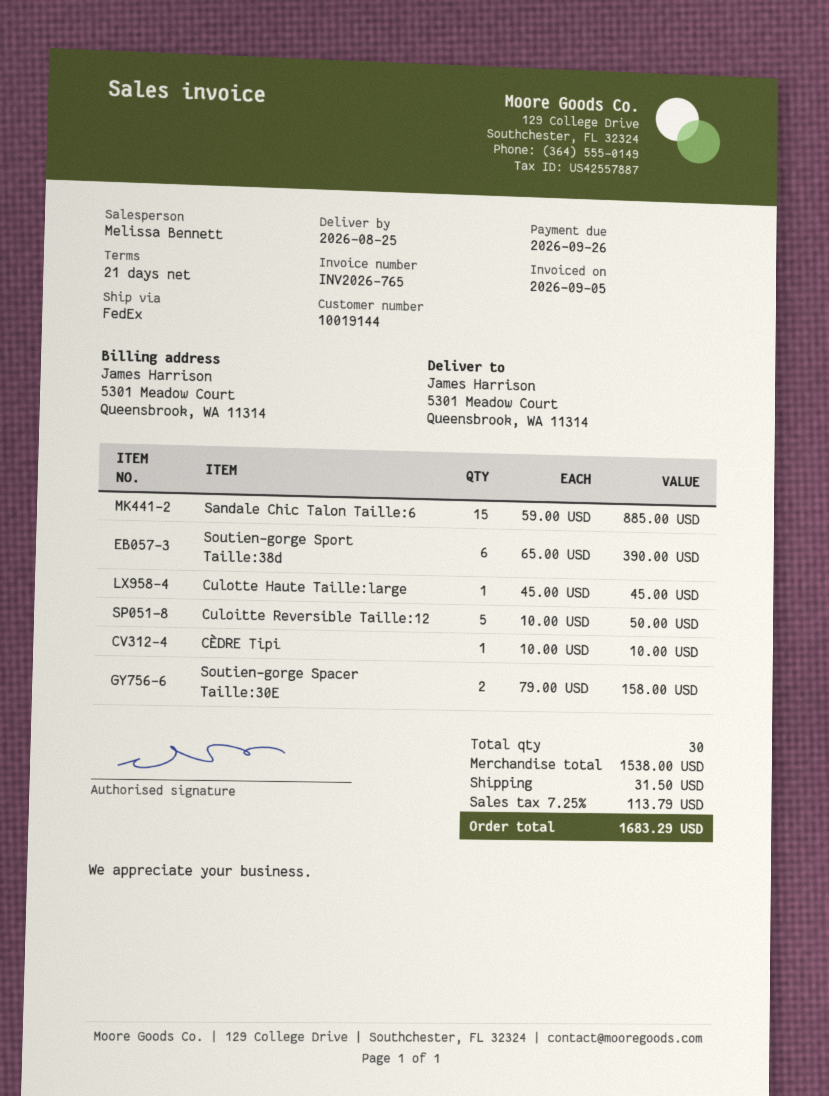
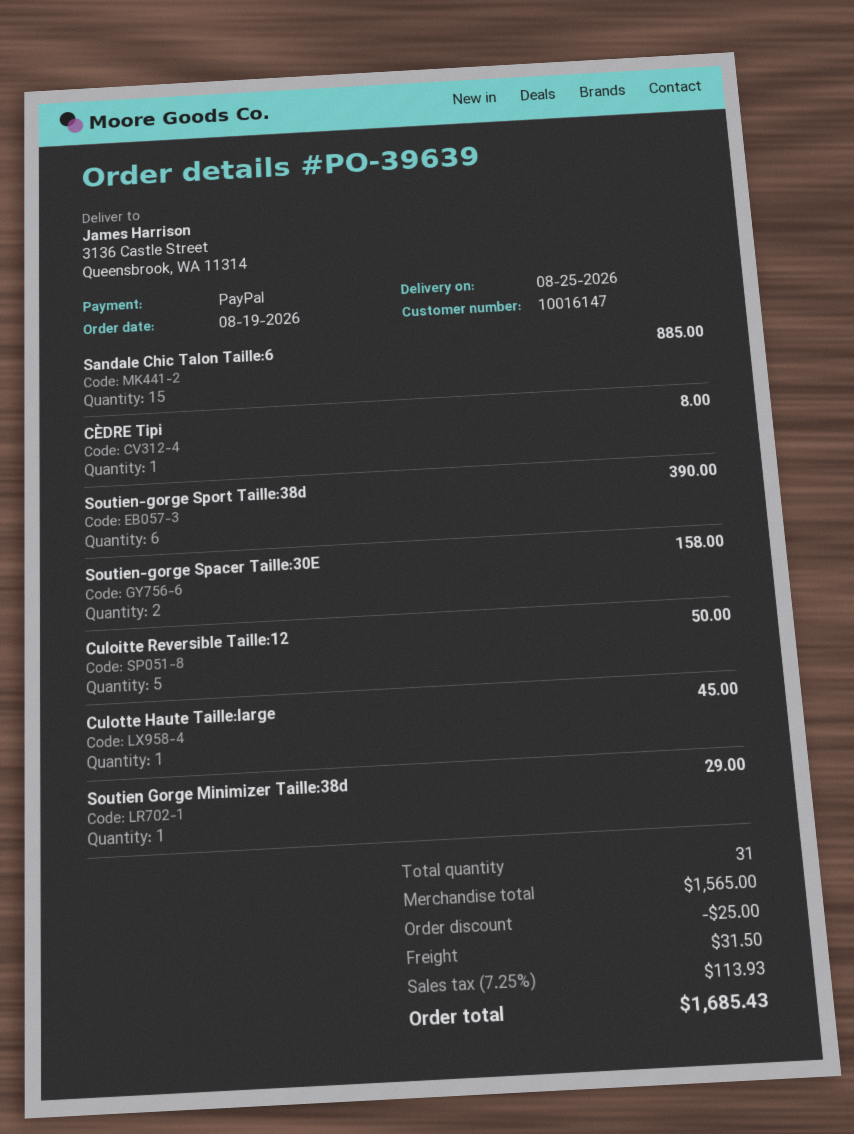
customer number: 10019144 -> 10016147
ship to: 5301 Meadow Court, Queensbrook, WA 11314 -> 3136 Castle Street, Queensbrook, WA 11314
CÈDRE Tipi: 1 for 10.00 -> 1 for 8.00
Soutien Gorge Minimizer Taille:38d: none -> 1 for 29.00
total quantity: 30 -> 31
subtotal: 1538.00 -> 1565.00
discount: none -> 25.00
tax: 7.25% = 113.79 -> 7.25% = 113.93
total: 1683.29 -> 1685.43

